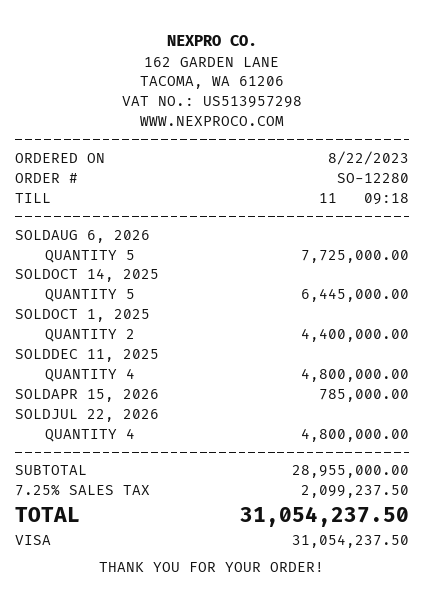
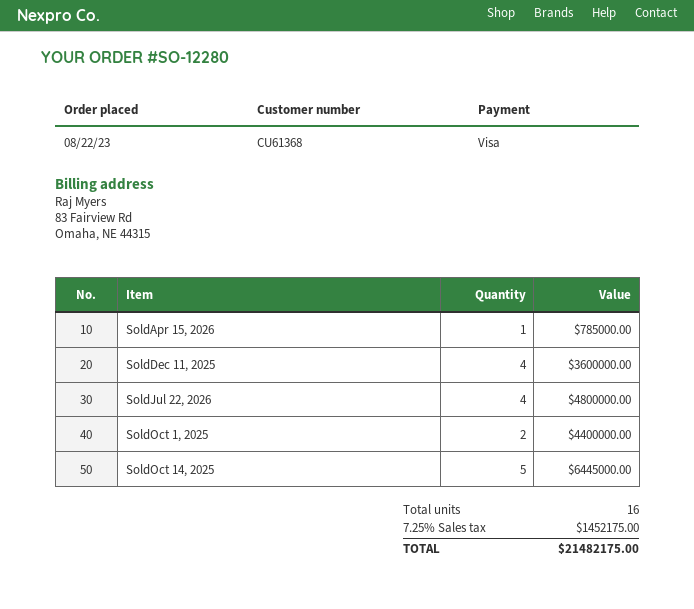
SOLDAUG 6, 2026: 5 for 7725000.00 -> none
SOLDDEC 11, 2025: 4 for 4800000.00 -> 4 for 3600000.00
tax: 7.25% = 2099237.50 -> 7.25% = 1452175.00
total: 31054237.50 -> 21482175.00

